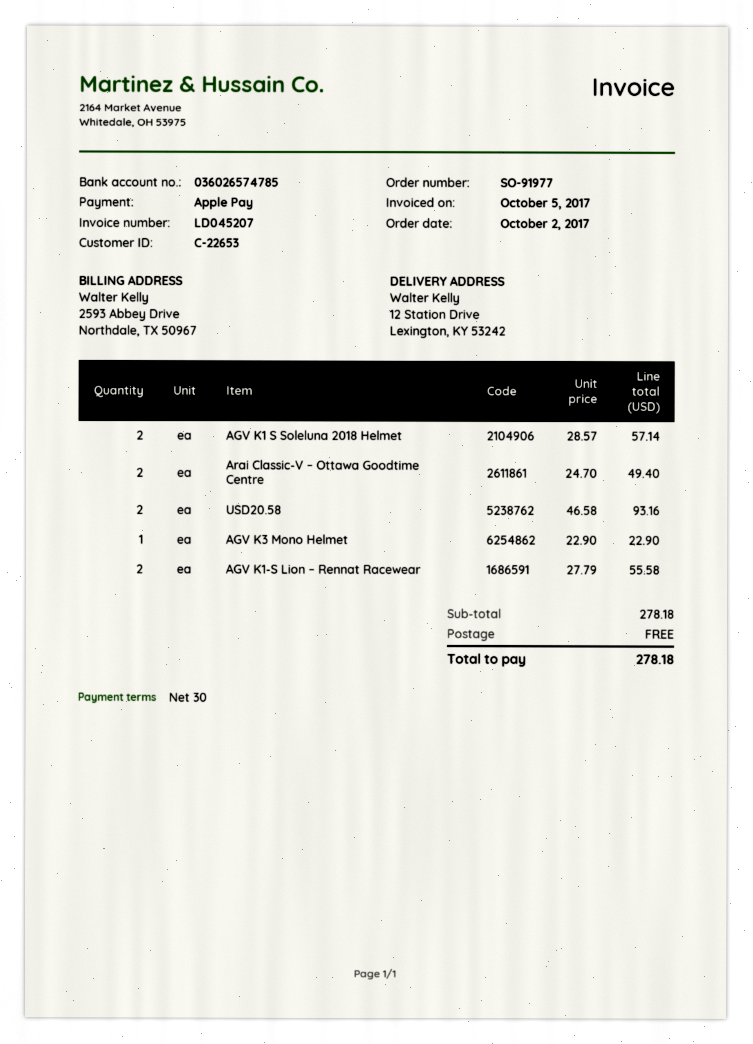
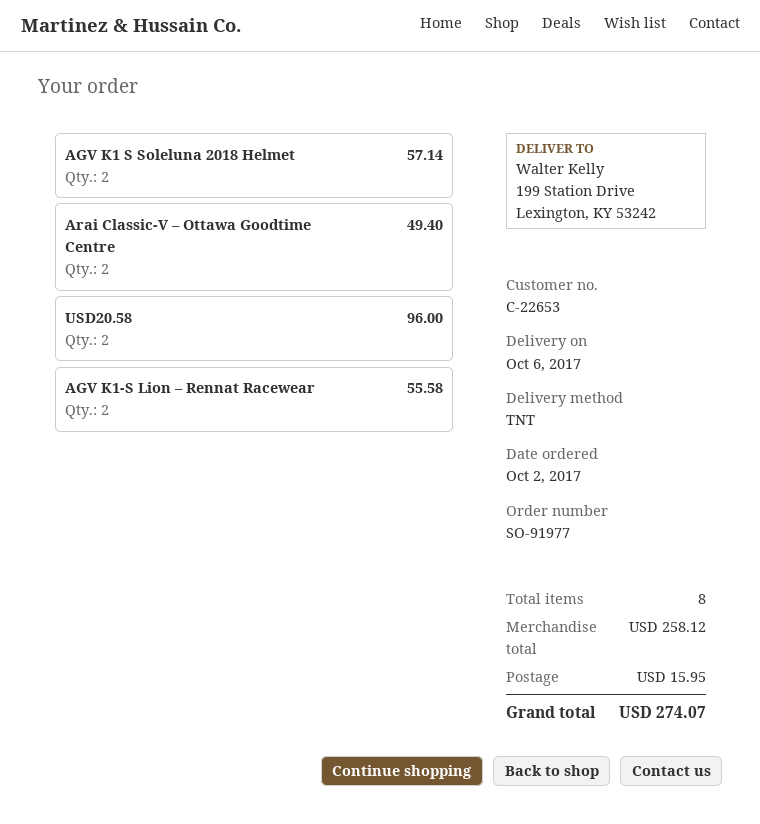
ship to: 12 Station Drive, Lexington, KY 53242 -> 199 Station Drive, Lexington, KY 53242
USD20.58: 2 for 93.16 -> 2 for 96.00
AGV K3 Mono Helmet: 1 for 22.90 -> none
subtotal: 278.18 -> 258.12
shipping: 0.00 -> 15.95
total: 278.18 -> 274.07

